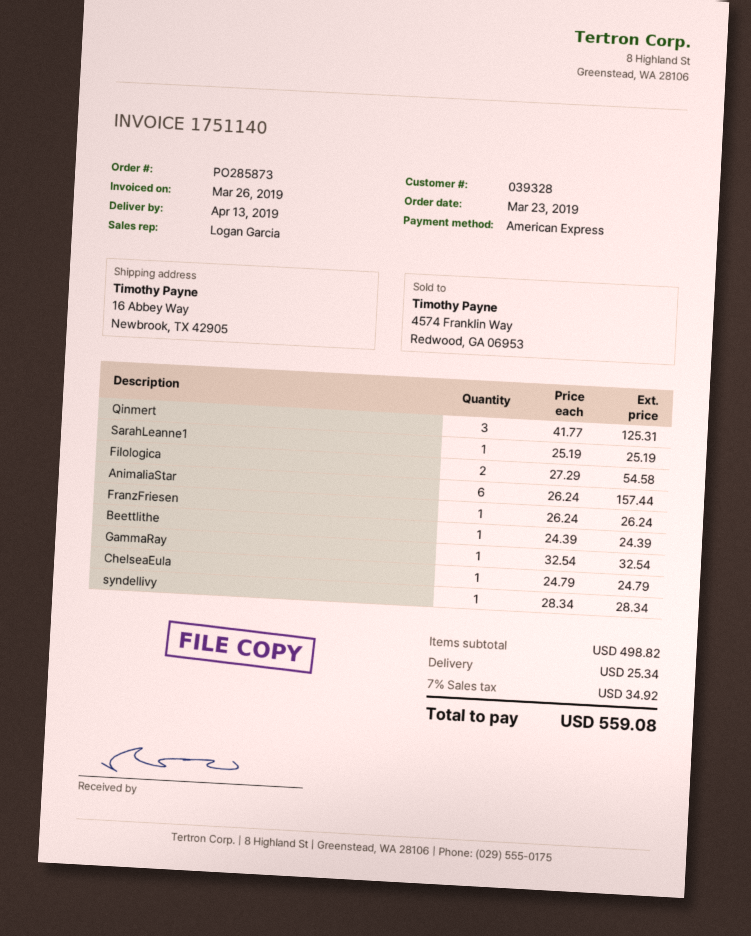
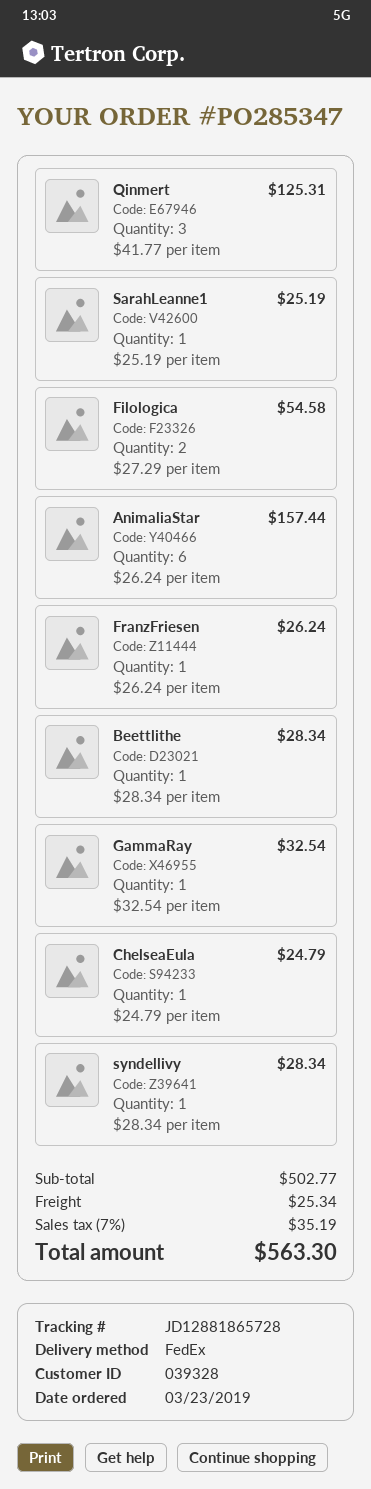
order number: PO285873 -> PO285347
Beettlithe: 1 x 24.39 = 24.39 -> 1 x 28.34 = 28.34
subtotal: 498.82 -> 502.77
tax: 7% = 34.92 -> 7% = 35.19
total: 559.08 -> 563.30

